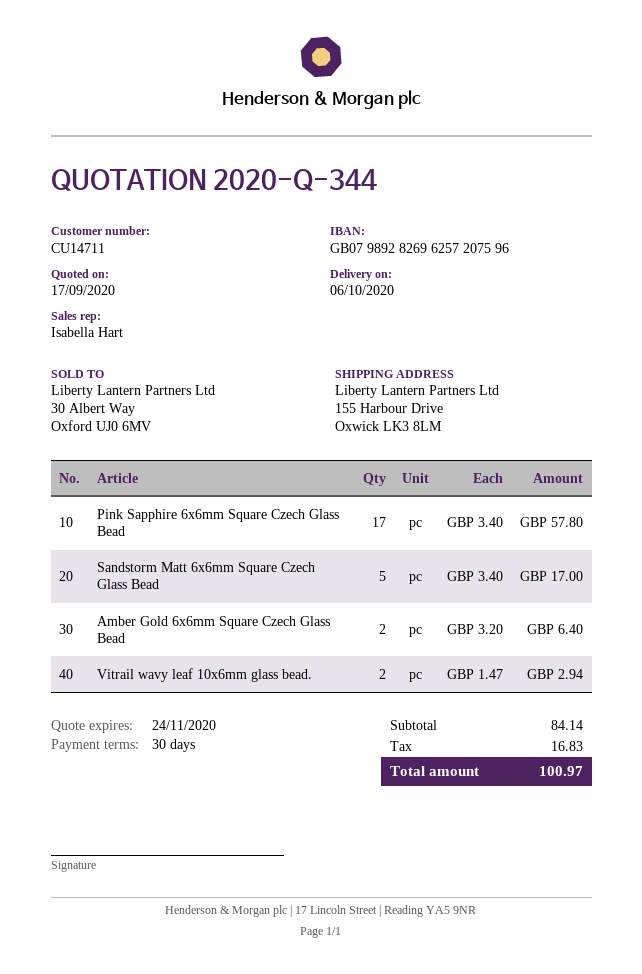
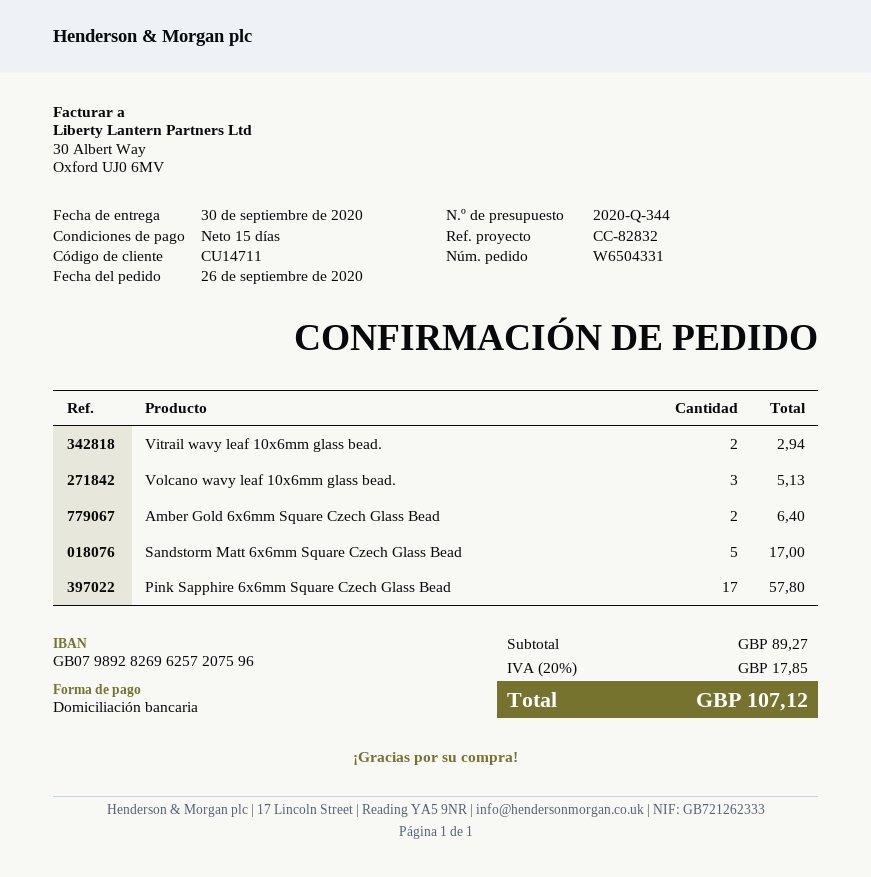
delivery date: 2020-10-06 -> 2020-09-30
payment terms: 30 days -> 15 days
Volcano wavy leaf 10x6mm glass bead.: none -> 3 for 5.13
subtotal: 84.14 -> 89.27
tax: 16.83 -> 17.85
total: 100.97 -> 107.12

